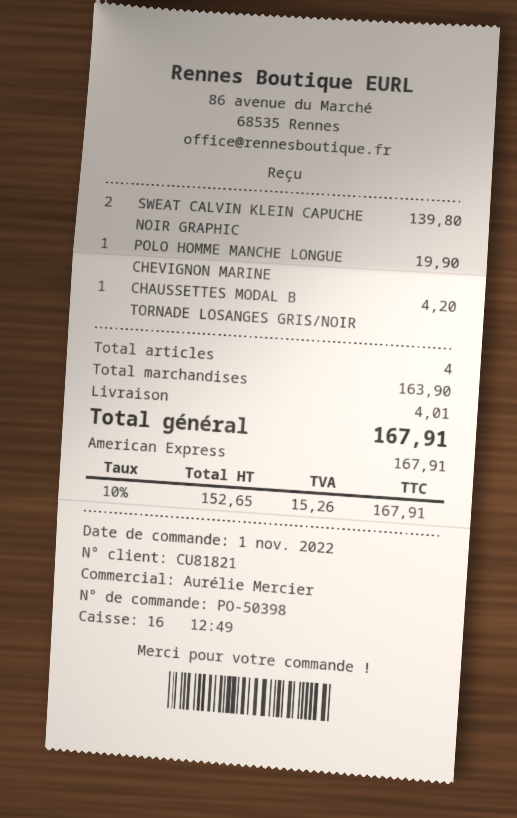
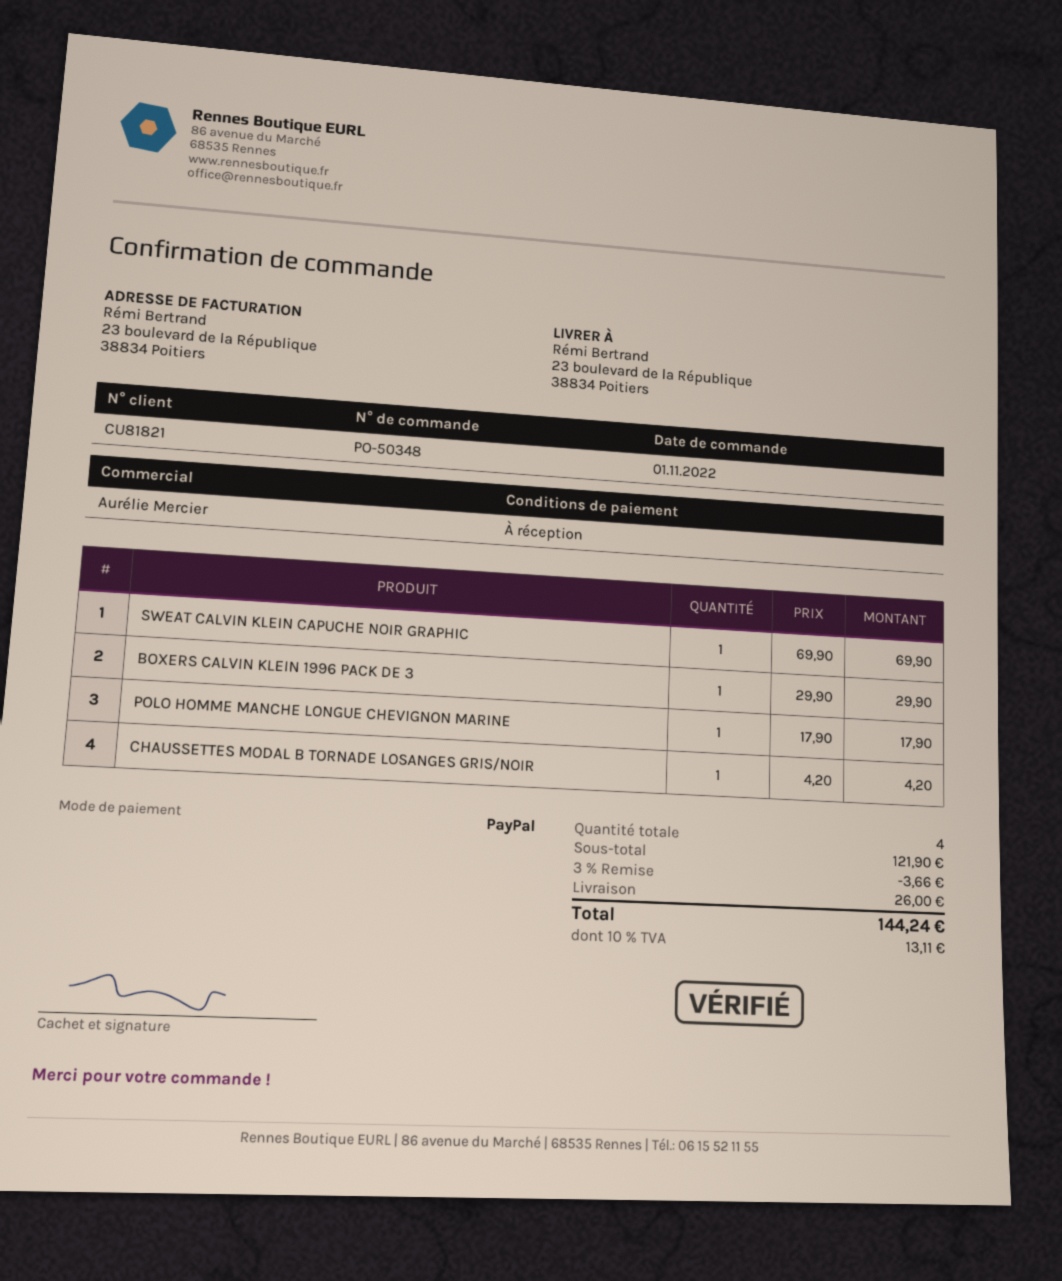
order number: PO-50398 -> PO-50348
payment method: American Express -> PayPal
SWEAT CALVIN KLEIN CAPUCHE NOIR GRAPHIC: 2 for 139.80 -> 1 for 69.90
POLO HOMME MANCHE LONGUE CHEVIGNON MARINE: 1 for 19.90 -> 1 for 17.90
BOXERS CALVIN KLEIN 1996 PACK DE 3: none -> 1 for 29.90
subtotal: 163.90 -> 121.90
discount: none -> 3% = 3.66
shipping: 4.01 -> 26.00
tax: 10% = 15.26 -> 10% = 13.11
total: 167.91 -> 144.24

